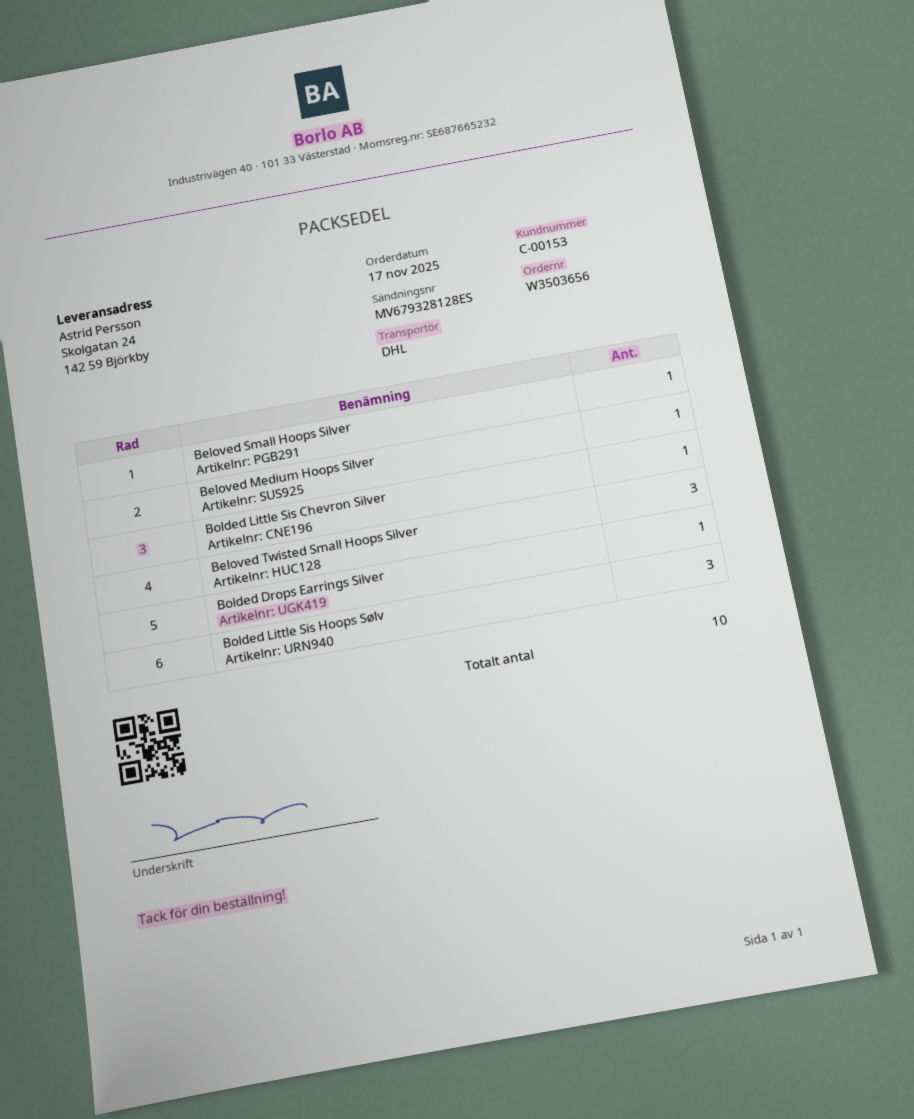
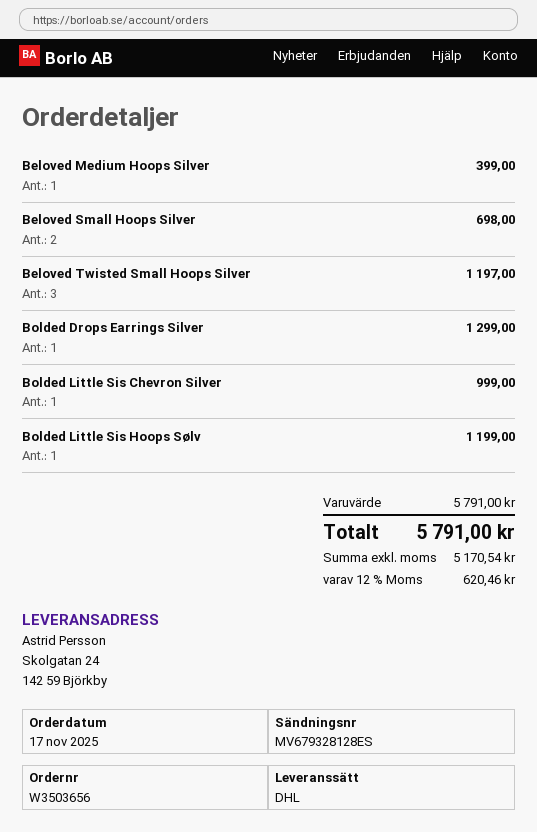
Beloved Small Hoops Silver: 1 -> 2
Bolded Little Sis Hoops Sølv: 3 -> 1

